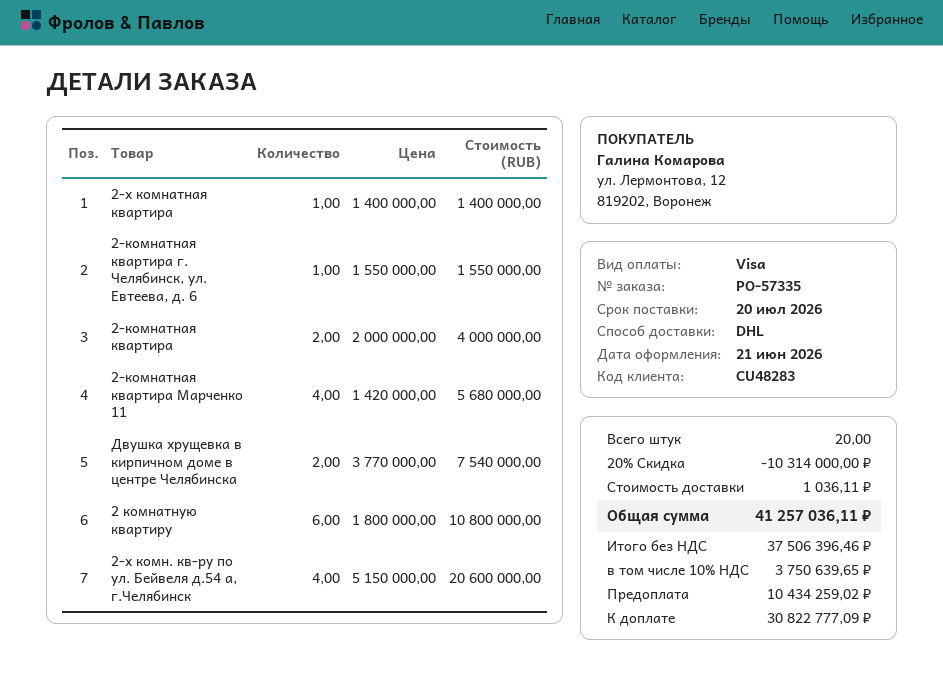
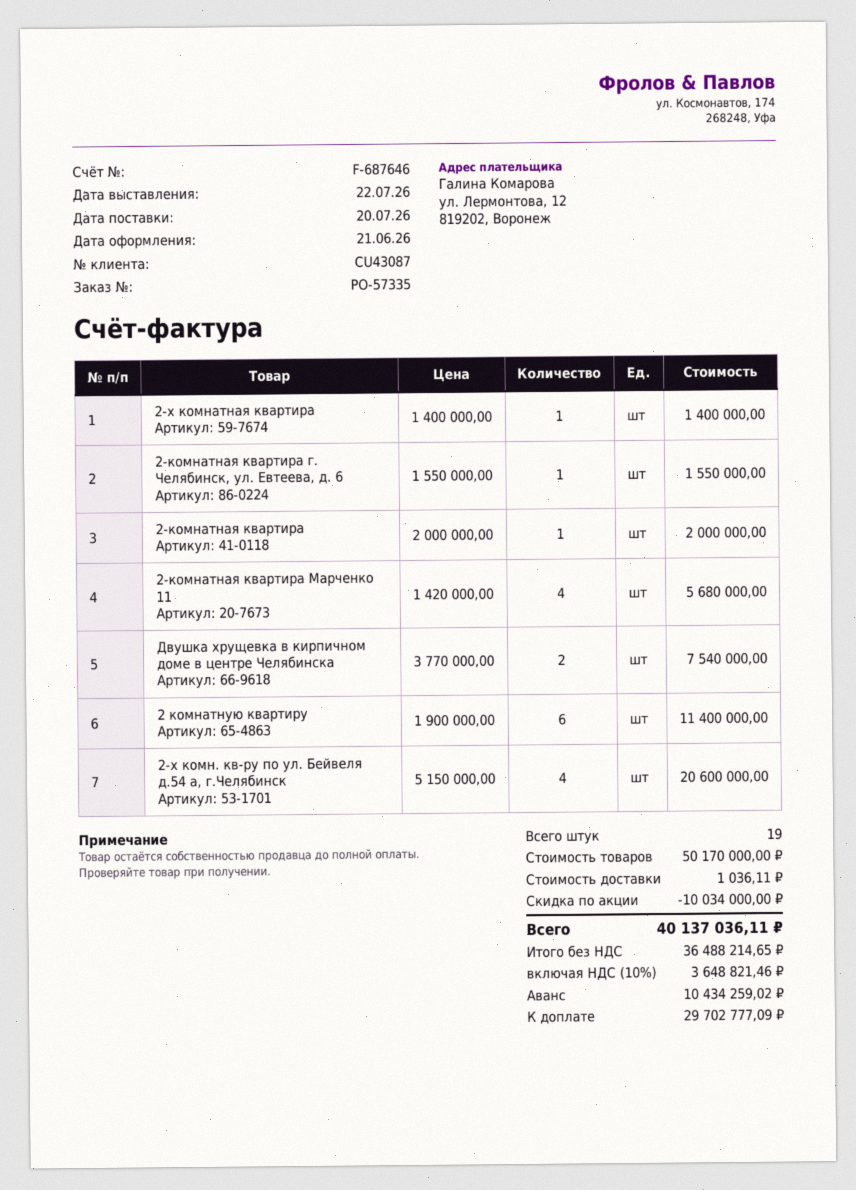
customer number: CU48283 -> CU43087
2-комнатная квартира: 2 x 2000000.00 = 4000000.00 -> 1 x 2000000.00 = 2000000.00
2 комнатную квартиру: 6 x 1800000.00 = 10800000.00 -> 6 x 1900000.00 = 11400000.00
total quantity: 20 -> 19
discount: 10314000.00 -> 10034000.00
net: 37506396.46 -> 36488214.65
tax: 10% = 3750639.65 -> 10% = 3648821.46
total: 41257036.11 -> 40137036.11
balance: 30822777.09 -> 29702777.09

